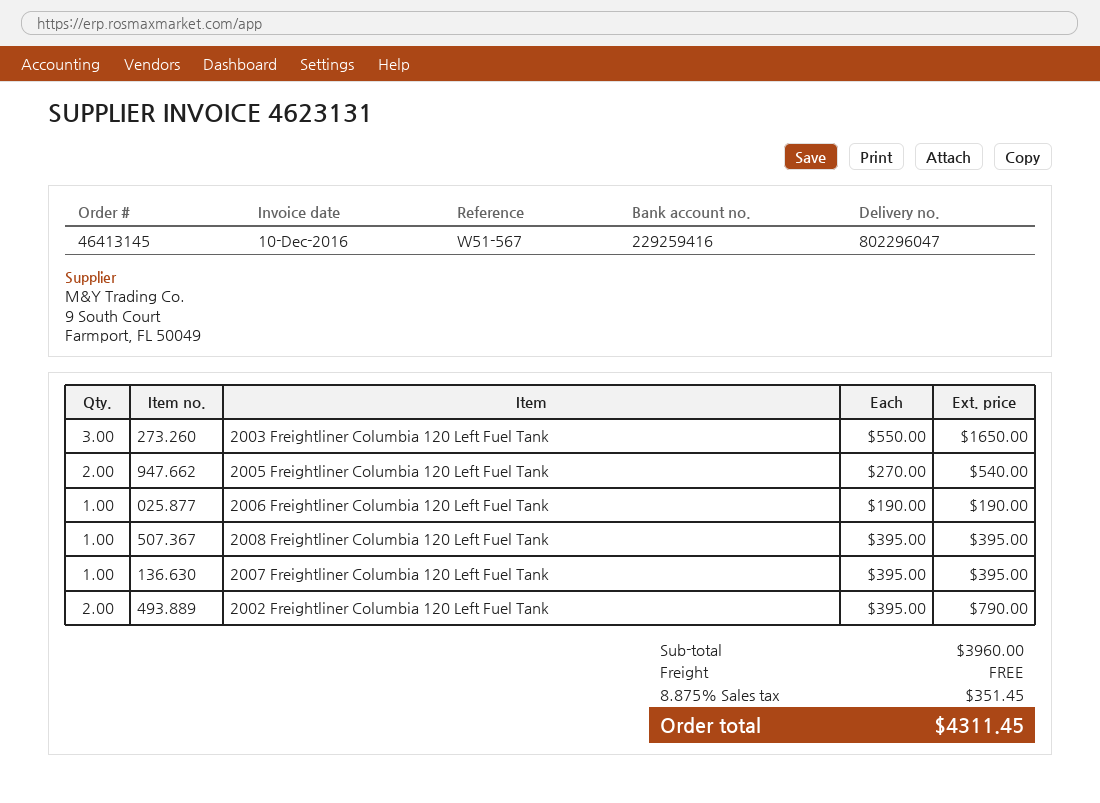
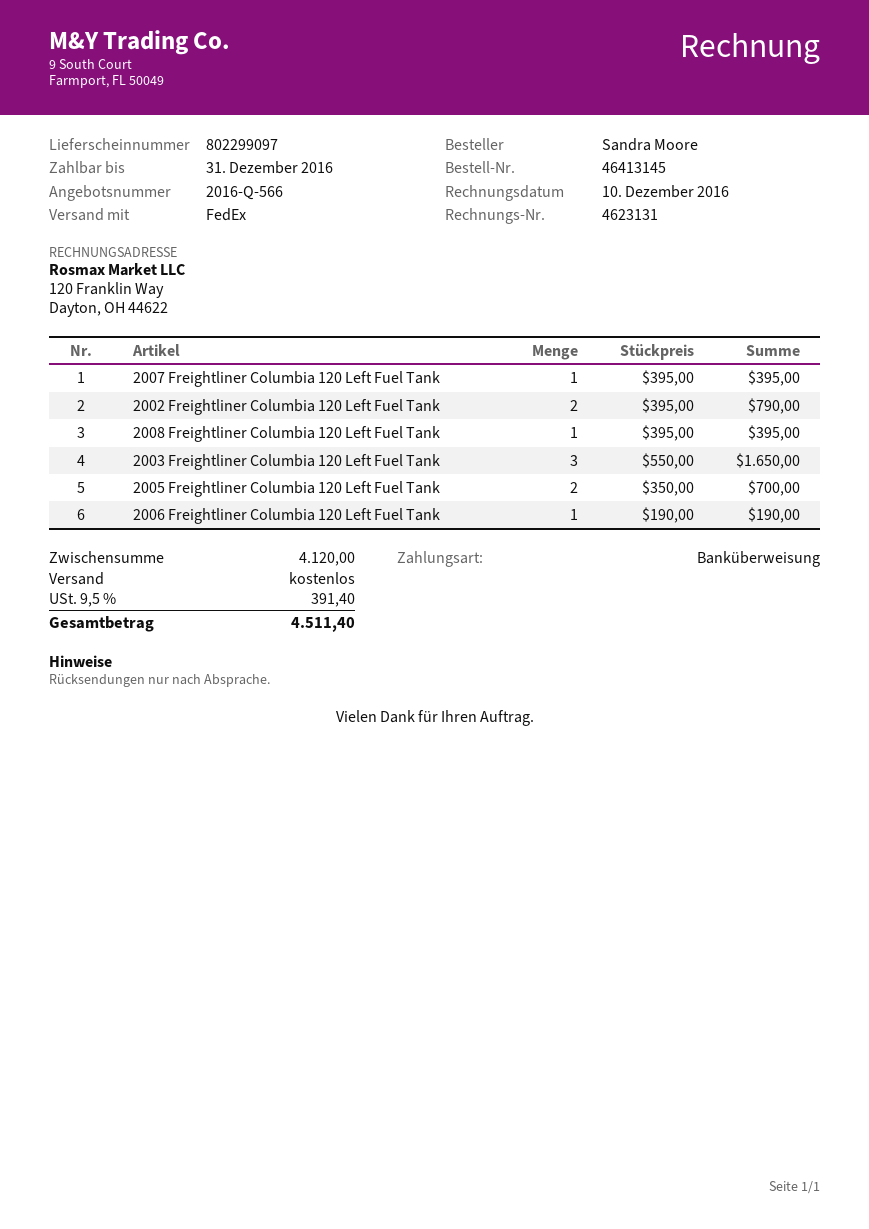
delivery note number: 802296047 -> 802299097
2005 Freightliner Columbia 120 Left Fuel Tank: 2 x 270.00 = 540.00 -> 2 x 350.00 = 700.00
subtotal: 3960.00 -> 4120.00
tax: 8.875% = 351.45 -> 9.5% = 391.40
total: 4311.45 -> 4511.40

